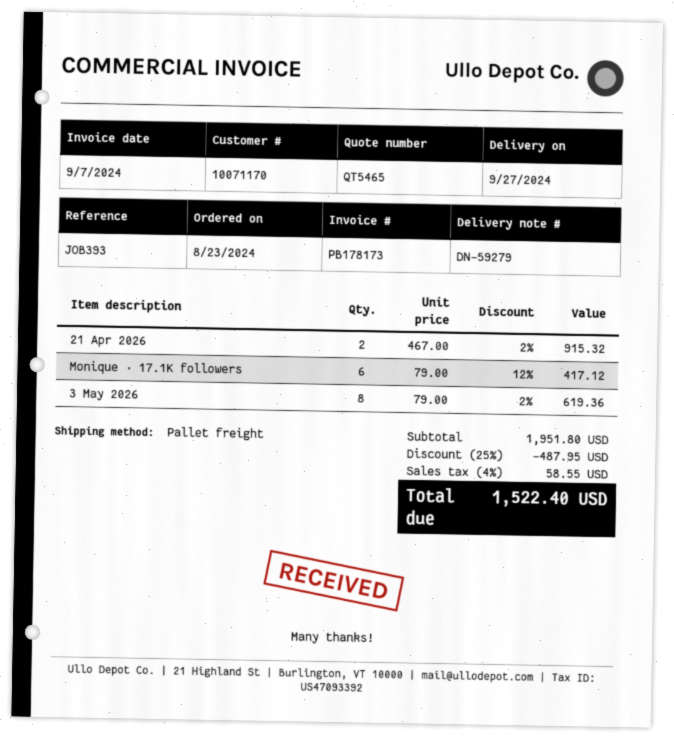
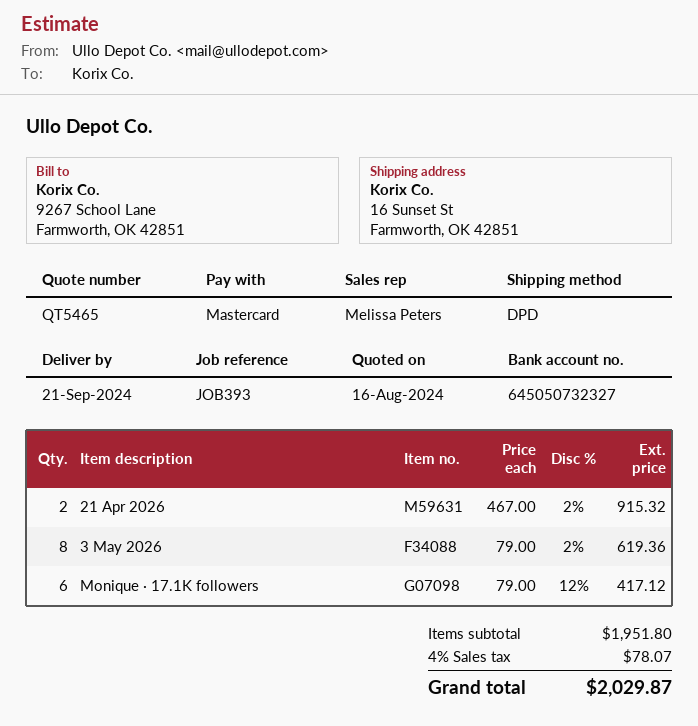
delivery date: 2024-09-27 -> 2024-09-21
shipping method: pallet freight -> DPD
discount: 25% = 487.95 -> none
tax: 4% = 58.55 -> 4% = 78.07
total: 1522.40 -> 2029.87

